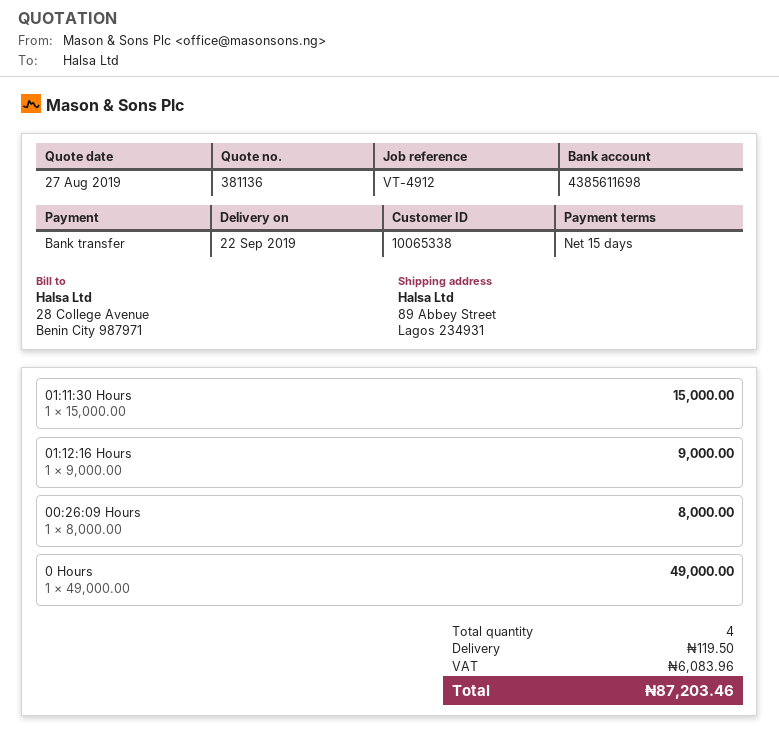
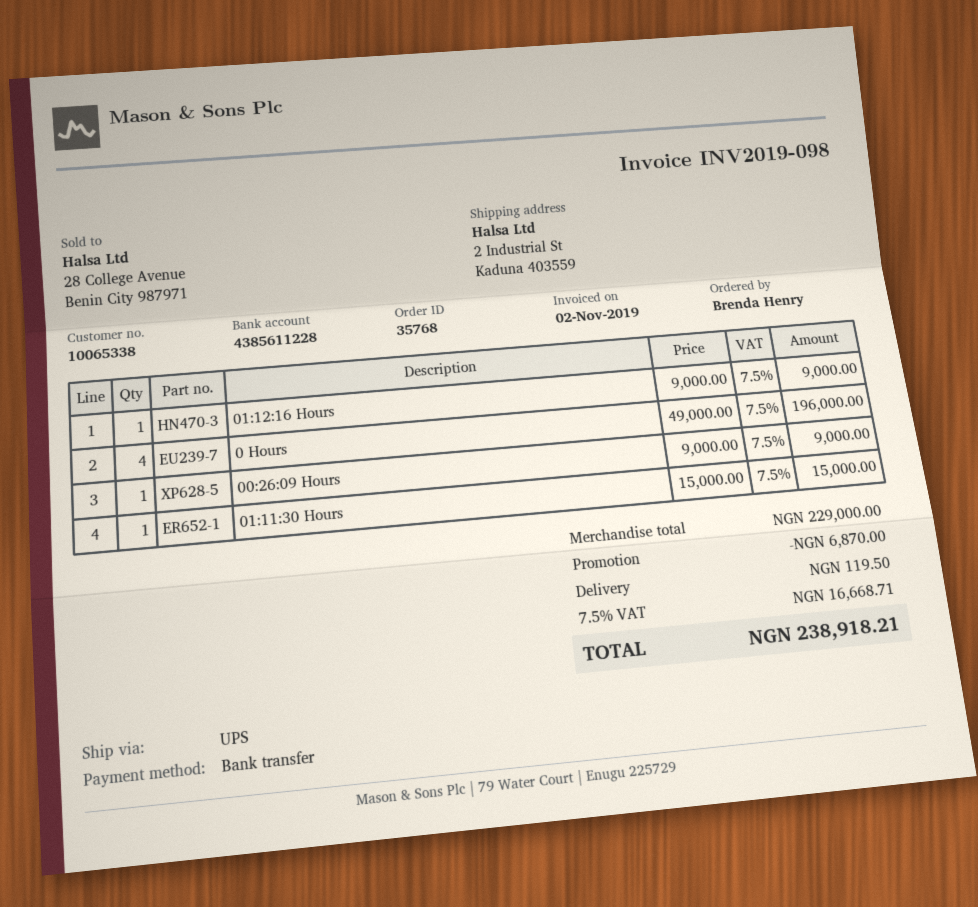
bank account: 4385611698 -> 4385611228
ship to: 89 Abbey Street, Lagos 234931 -> 2 Industrial St, Kaduna 403559
00:26:09 Hours: 1 x 8000.00 = 8000.00 -> 1 x 9000.00 = 9000.00
0 Hours: 1 x 49000.00 = 49000.00 -> 4 x 49000.00 = 196000.00
discount: none -> 6870.00
tax: 6083.96 -> 16668.71
total: 87203.46 -> 238918.21

